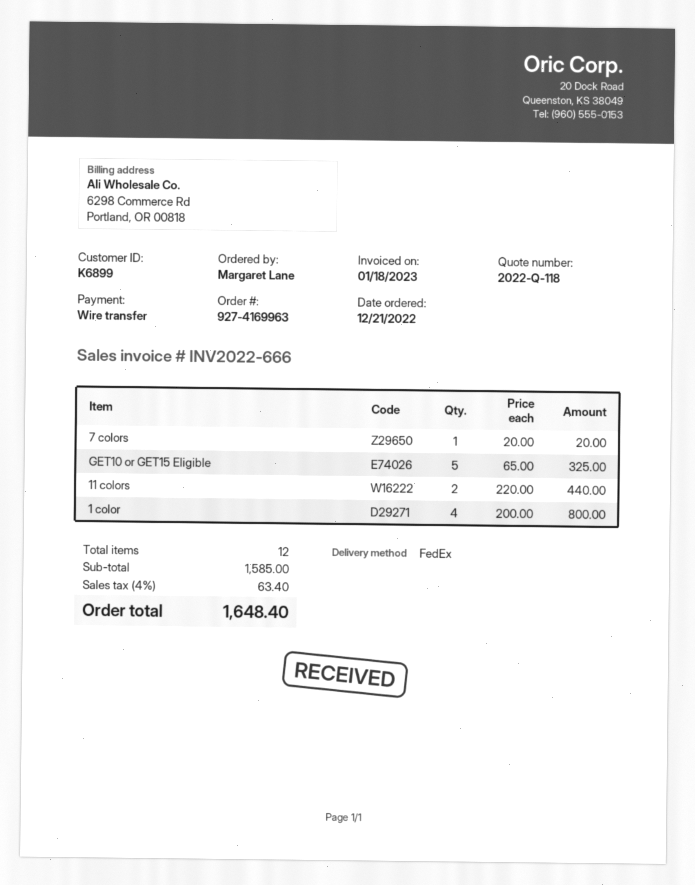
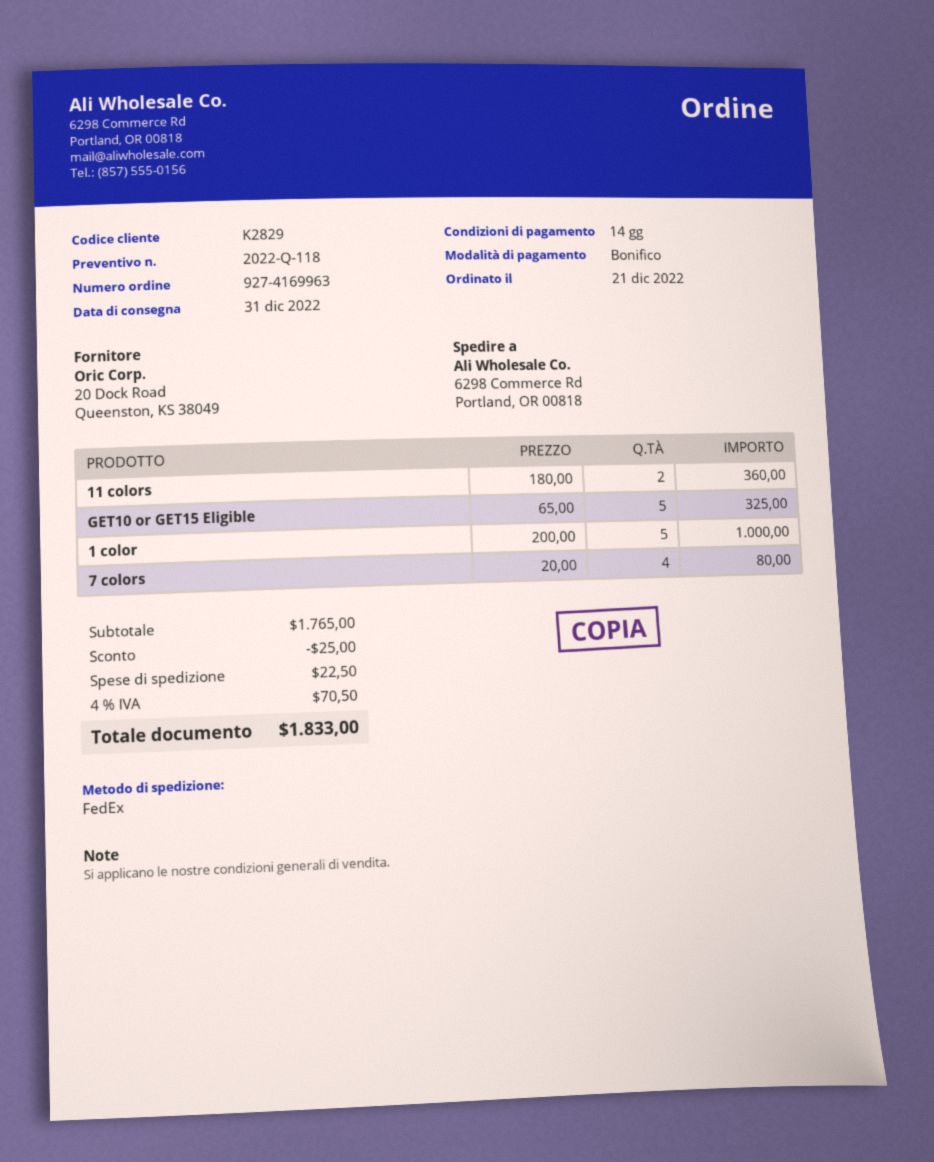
customer number: K6899 -> K2829
7 colors: 1 x 20.00 = 20.00 -> 4 x 20.00 = 80.00
11 colors: 2 x 220.00 = 440.00 -> 2 x 180.00 = 360.00
1 color: 4 x 200.00 = 800.00 -> 5 x 200.00 = 1000.00
subtotal: 1585.00 -> 1765.00
discount: none -> 25.00
shipping: none -> 22.50
tax: 4% = 63.40 -> 4% = 70.50
total: 1648.40 -> 1833.00

